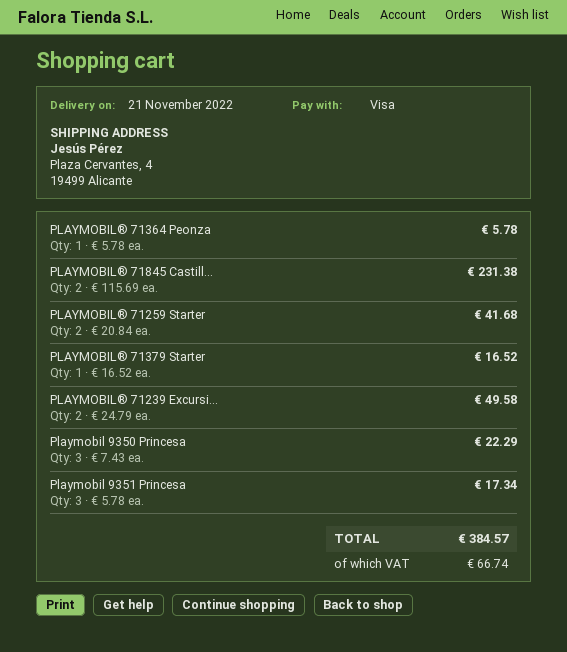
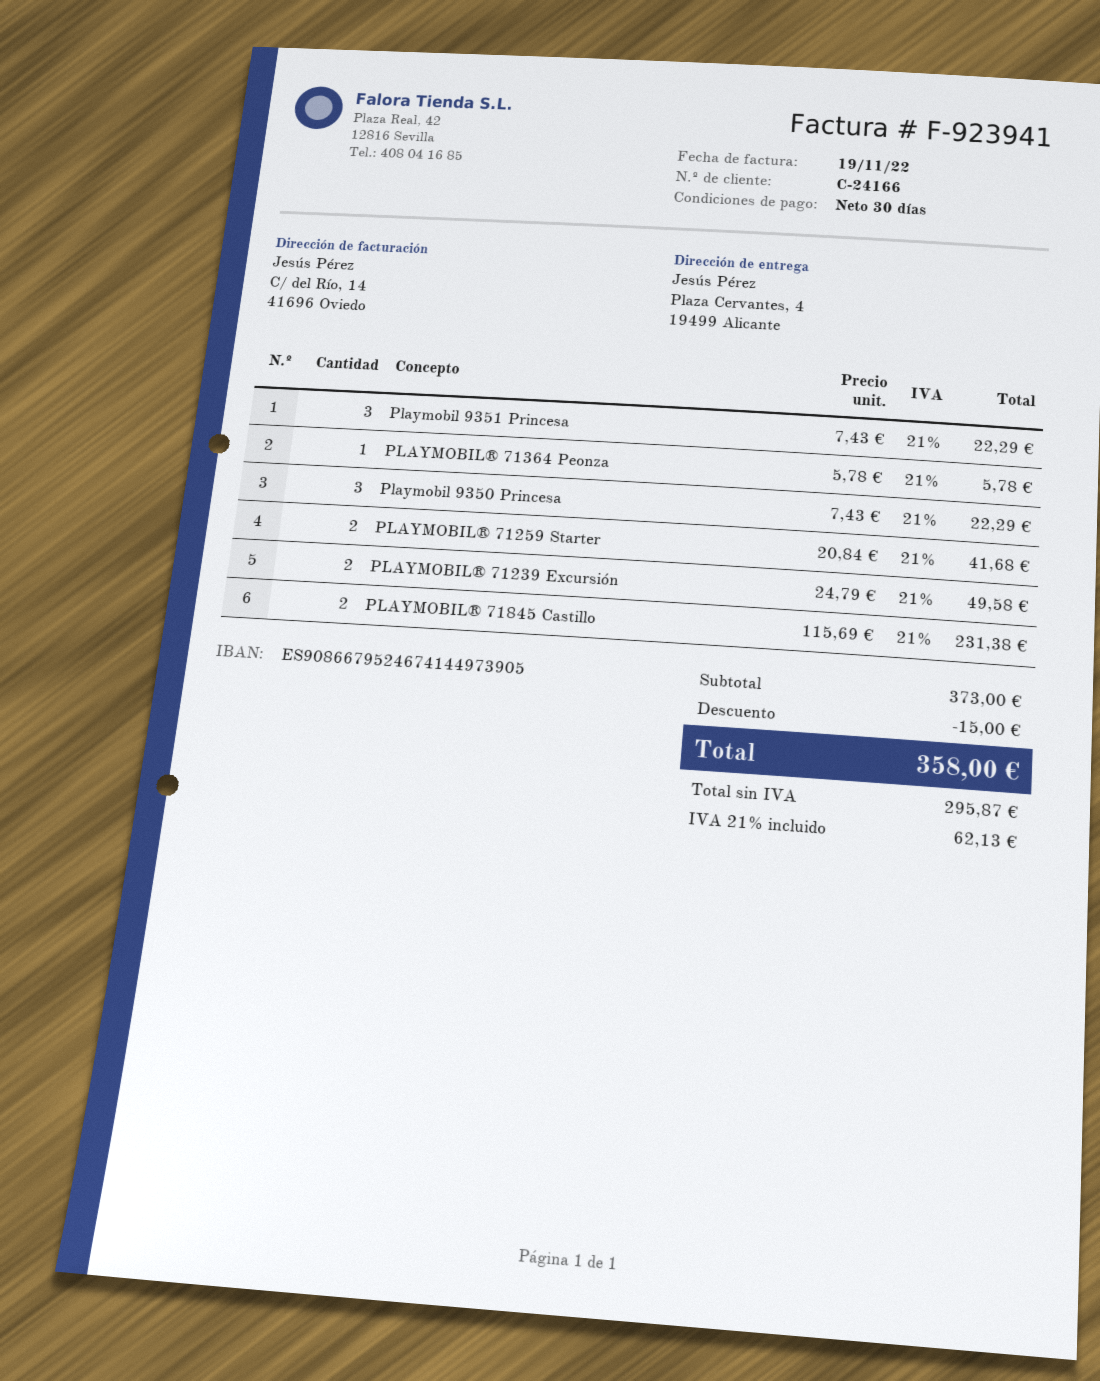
PLAYMOBIL® 71379 Starter: 1 x 16.52 = 16.52 -> none
Playmobil 9351 Princesa: 3 x 5.78 = 17.34 -> 3 x 7.43 = 22.29
discount: none -> 15.00
tax: 66.74 -> 62.13
total: 384.57 -> 358.00

